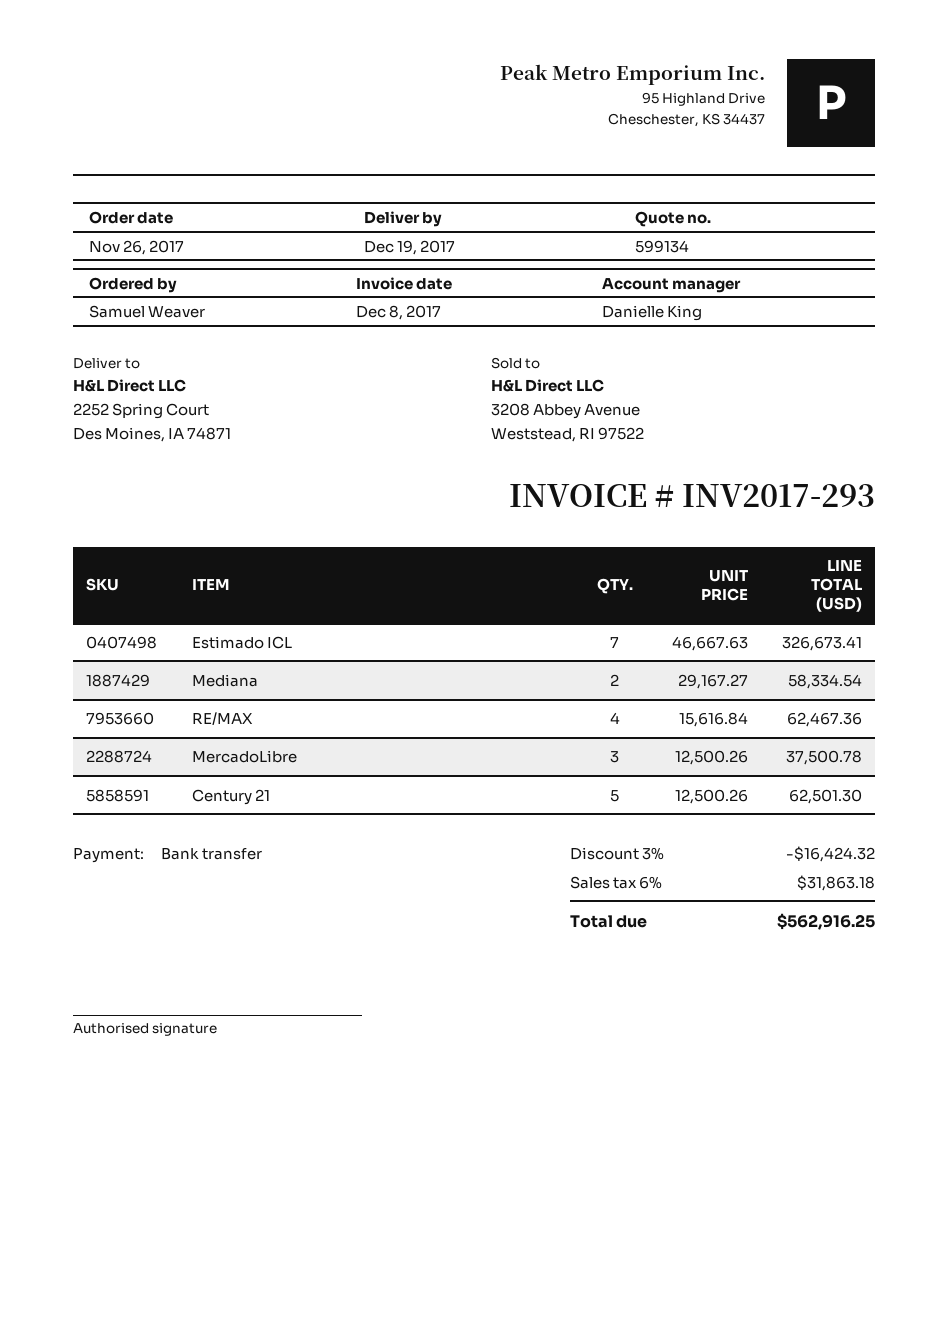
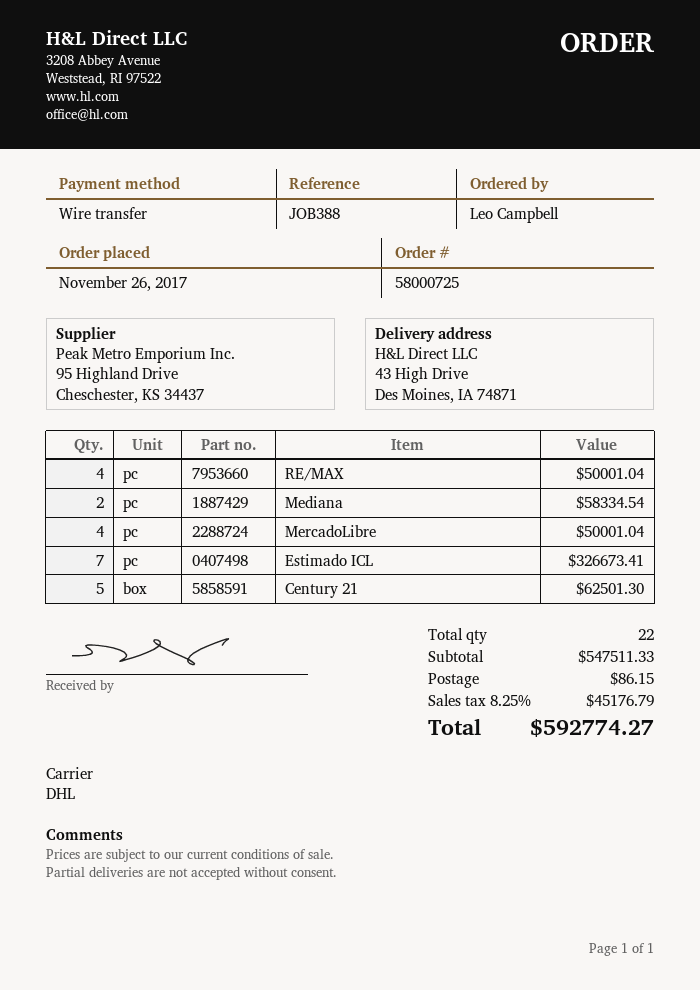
ordered by: Samuel Weaver -> Leo Campbell
ship to: 2252 Spring Court, Des Moines, IA 74871 -> 43 High Drive, Des Moines, IA 74871
RE/MAX: 4 for 62467.36 -> 4 for 50001.04
MercadoLibre: 3 for 37500.78 -> 4 for 50001.04
discount: 3% = 16424.32 -> none
shipping: none -> 86.15
tax: 6% = 31863.18 -> 8.25% = 45176.79
total: 562916.25 -> 592774.27

